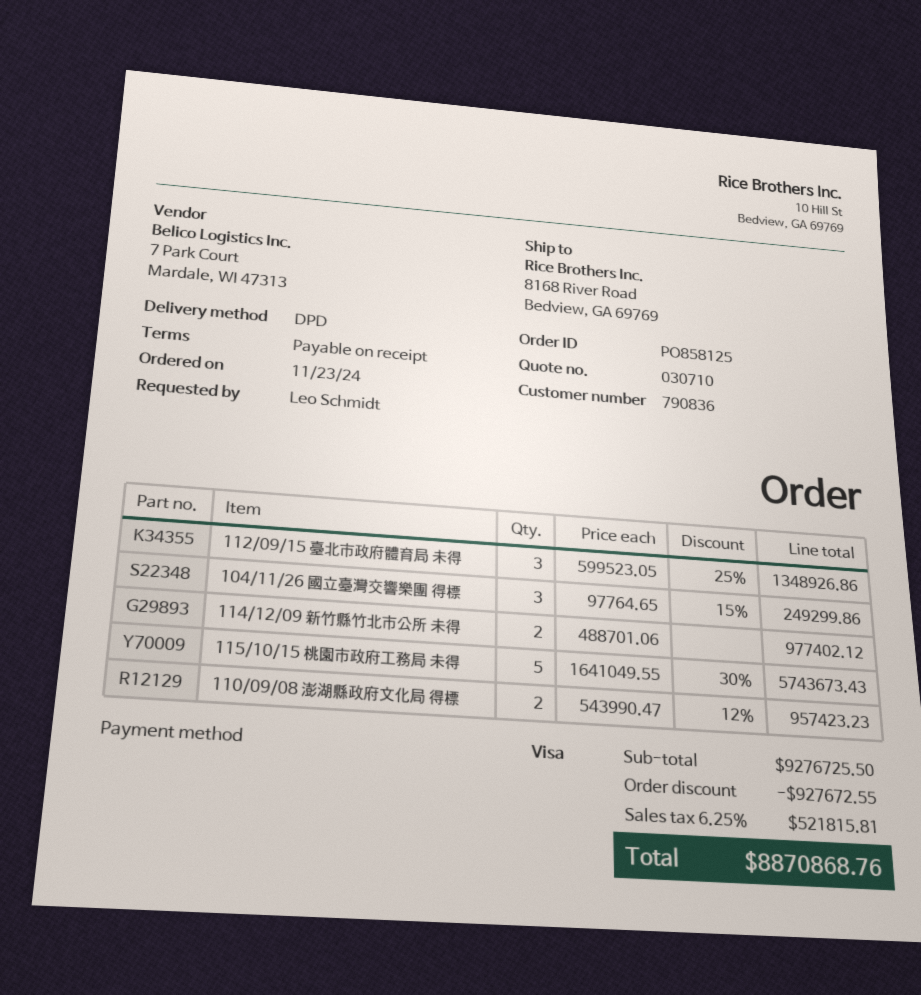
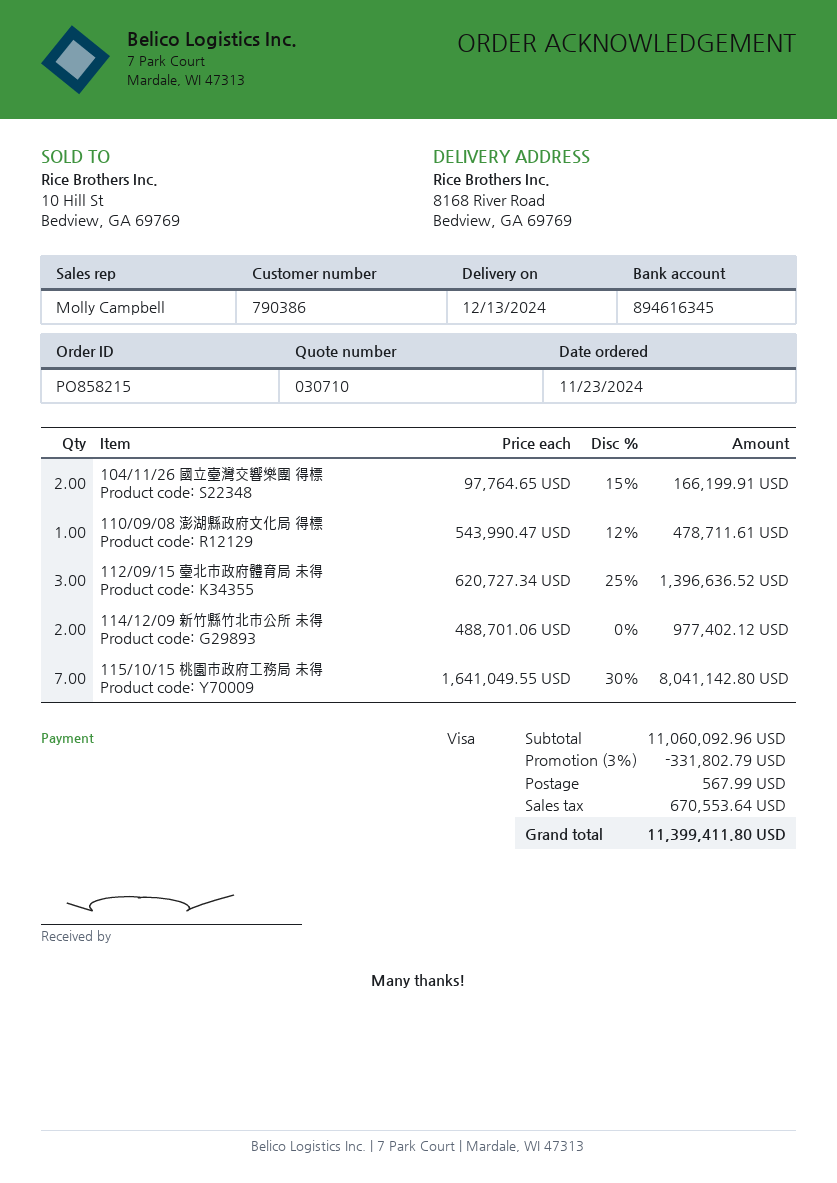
order number: PO858125 -> PO858215
customer number: 790836 -> 790386
112/09/15 臺北市政府體育局 未得: 3 x 599523.05 - 25% = 1348926.86 -> 3 x 620727.34 - 25% = 1396636.52
104/11/26 國立臺灣交響樂團 得標: 3 x 97764.65 - 15% = 249299.86 -> 2 x 97764.65 - 15% = 166199.91
115/10/15 桃園市政府工務局 未得: 5 x 1641049.55 - 30% = 5743673.43 -> 7 x 1641049.55 - 30% = 8041142.80
110/09/08 澎湖縣政府文化局 得標: 2 x 543990.47 - 12% = 957423.23 -> 1 x 543990.47 - 12% = 478711.61
subtotal: 9276725.50 -> 11060092.96
discount: 927672.55 -> 331802.79
shipping: none -> 567.99
tax: 521815.81 -> 670553.64
total: 8870868.76 -> 11399411.80

